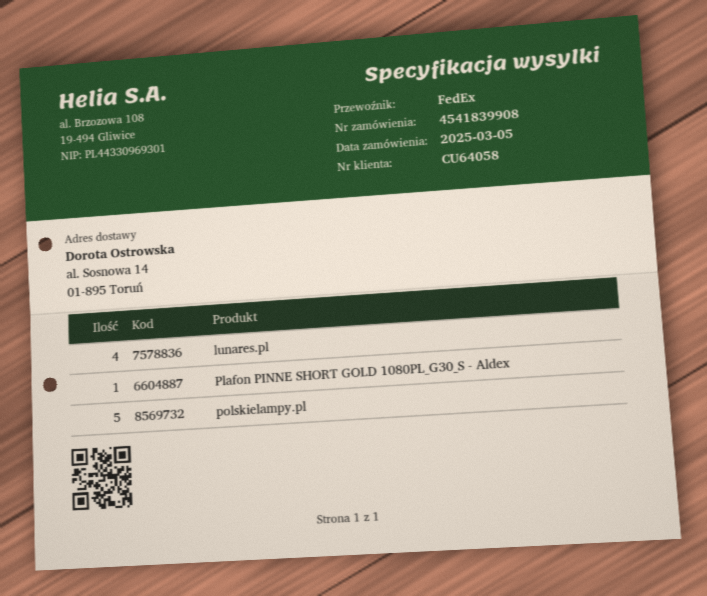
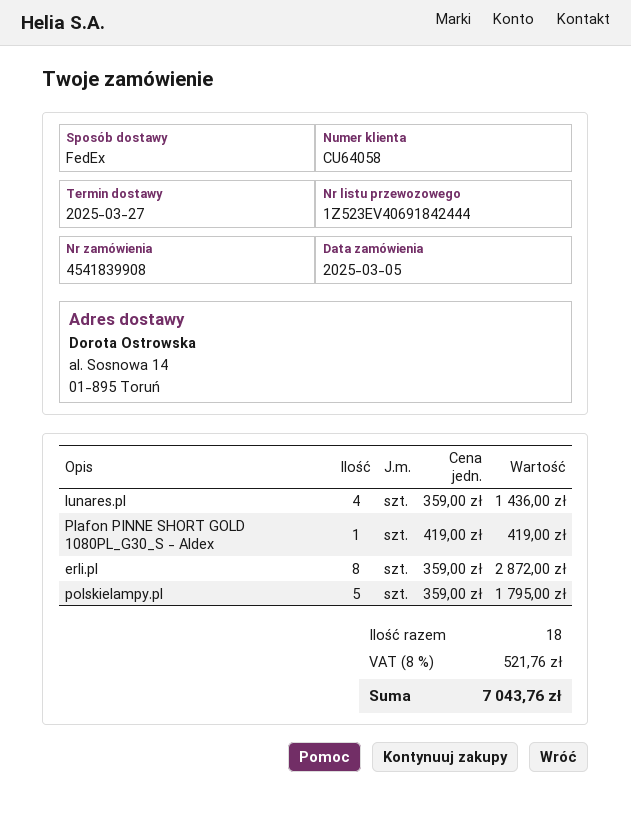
erli.pl: none -> 8

